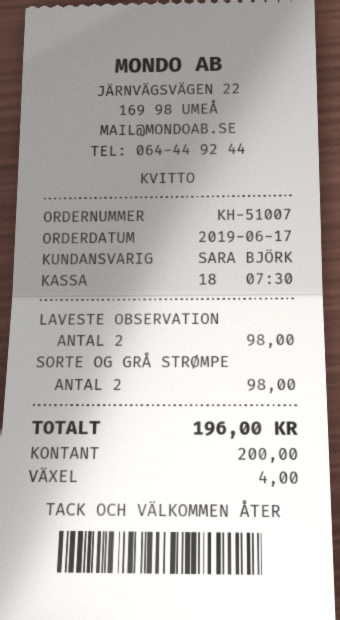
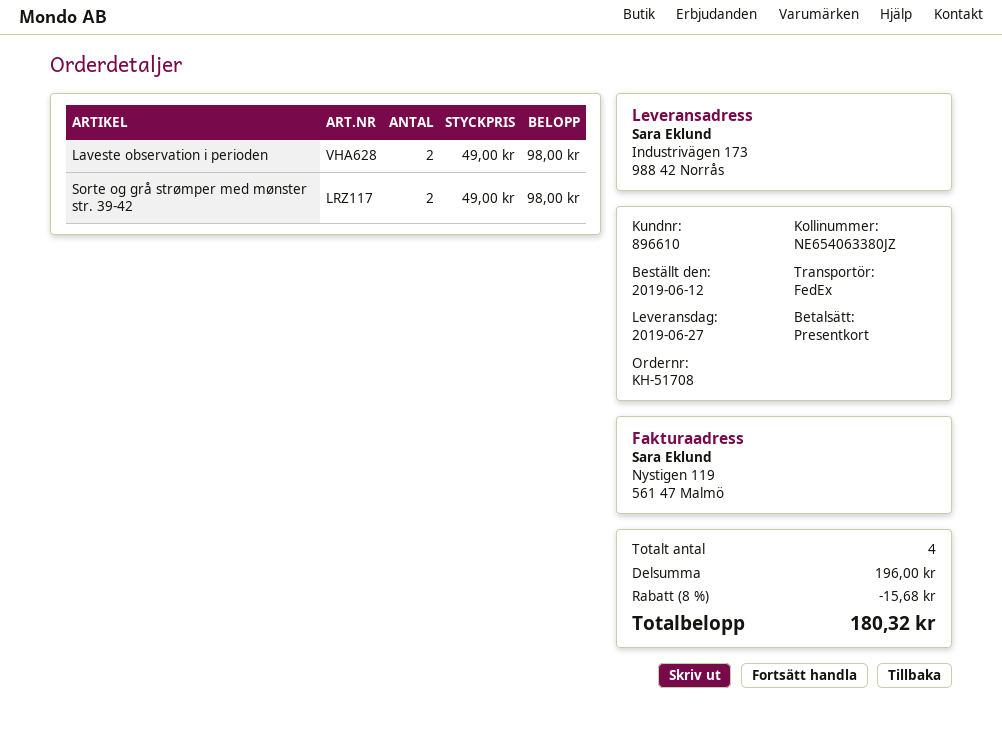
order number: KH-51007 -> KH-51708
order date: 2019-06-17 -> 2019-06-12
payment method: cash -> gift card
discount: none -> 8% = 15.68
total: 196.00 -> 180.32

